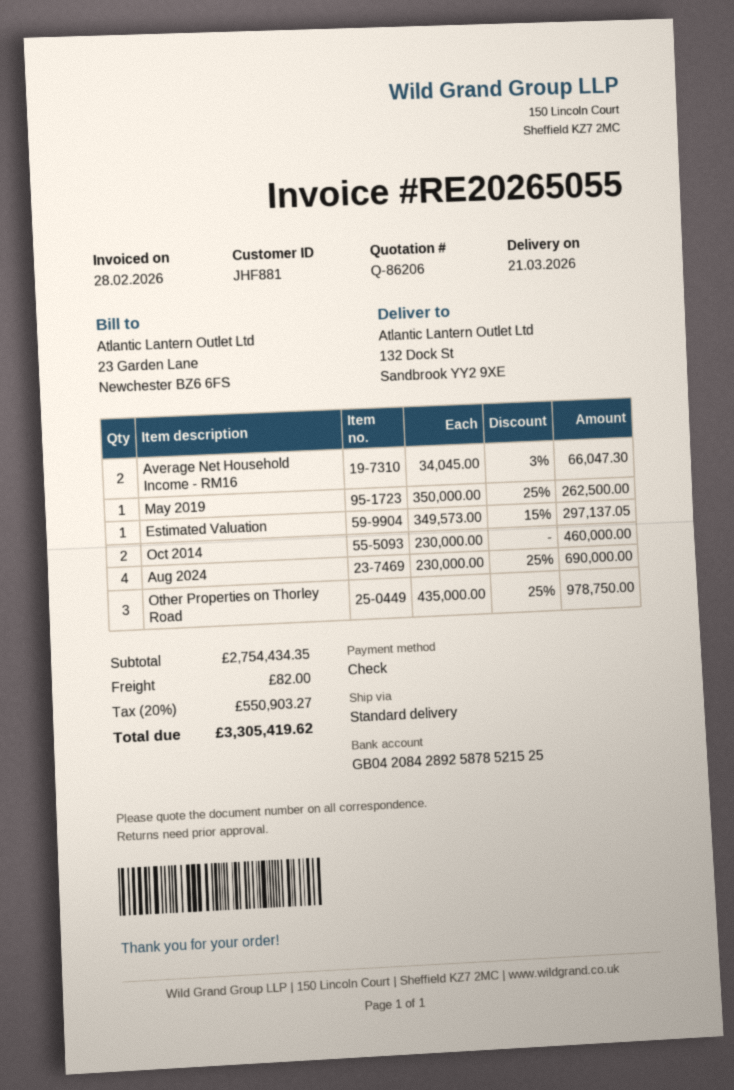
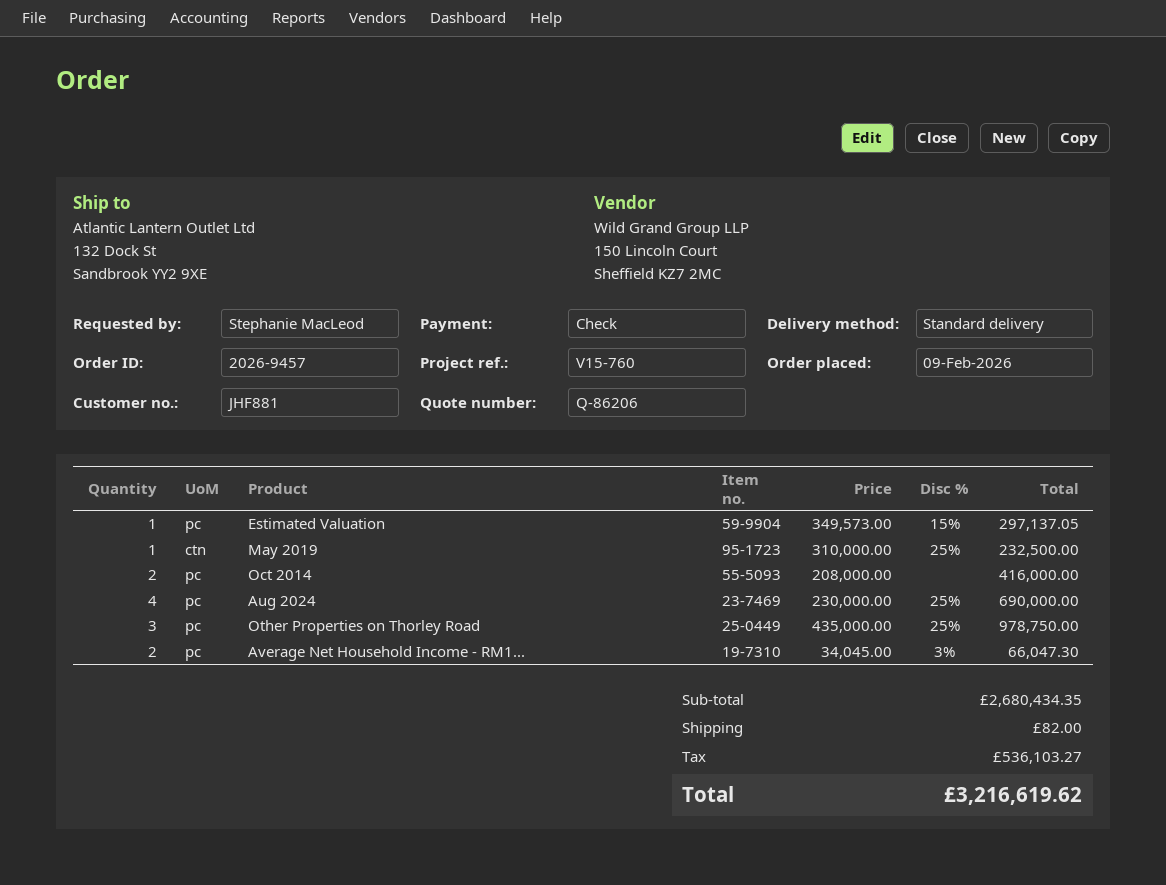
May 2019: 1 x 350000.00 - 25% = 262500.00 -> 1 x 310000.00 - 25% = 232500.00
Oct 2014: 2 x 230000.00 = 460000.00 -> 2 x 208000.00 = 416000.00
subtotal: 2754434.35 -> 2680434.35
tax: 550903.27 -> 536103.27
total: 3305419.62 -> 3216619.62

